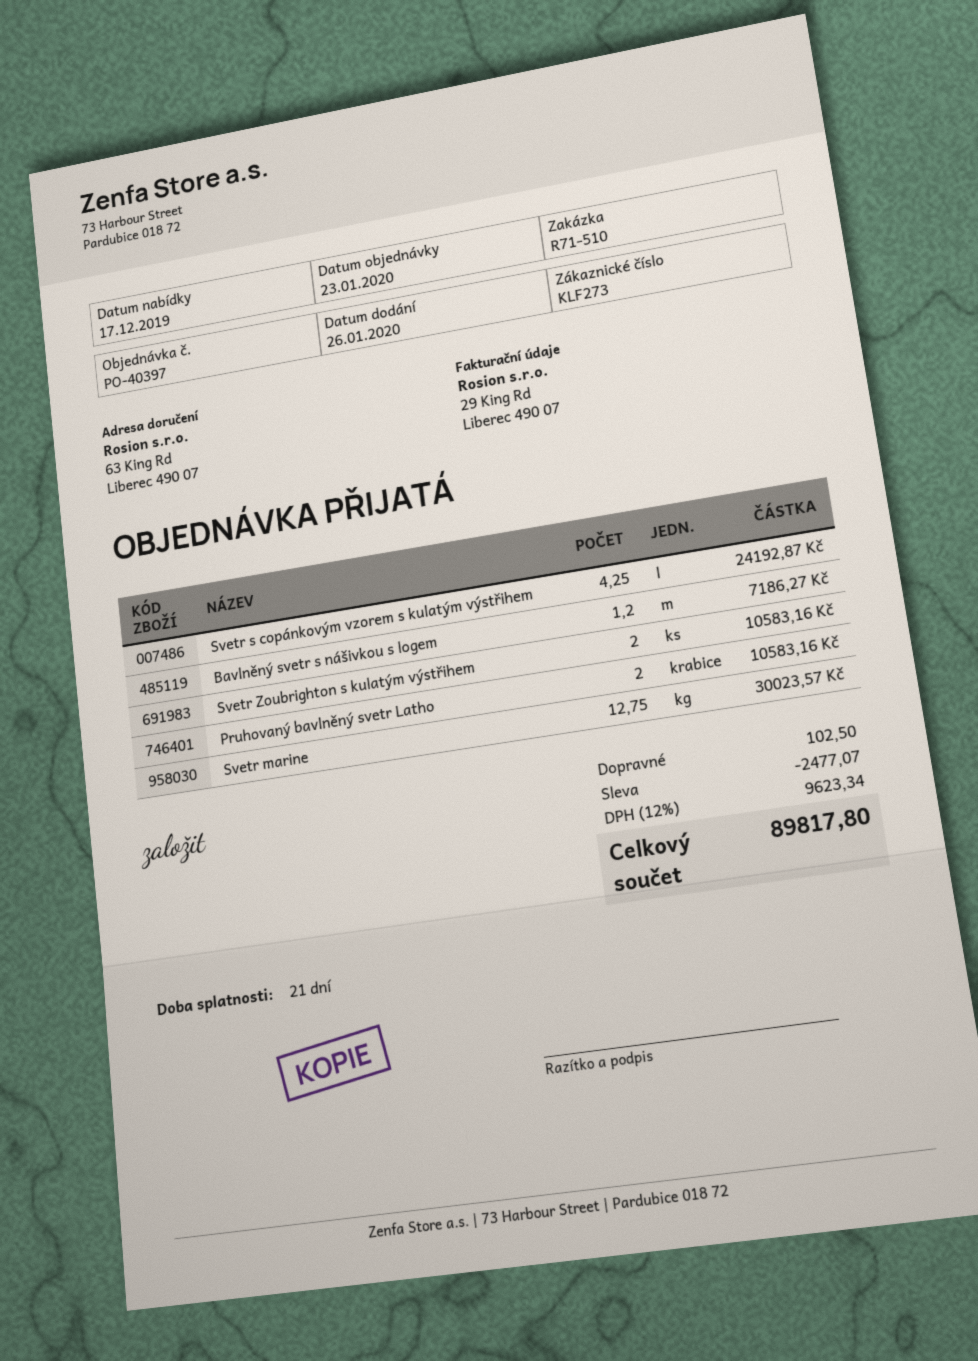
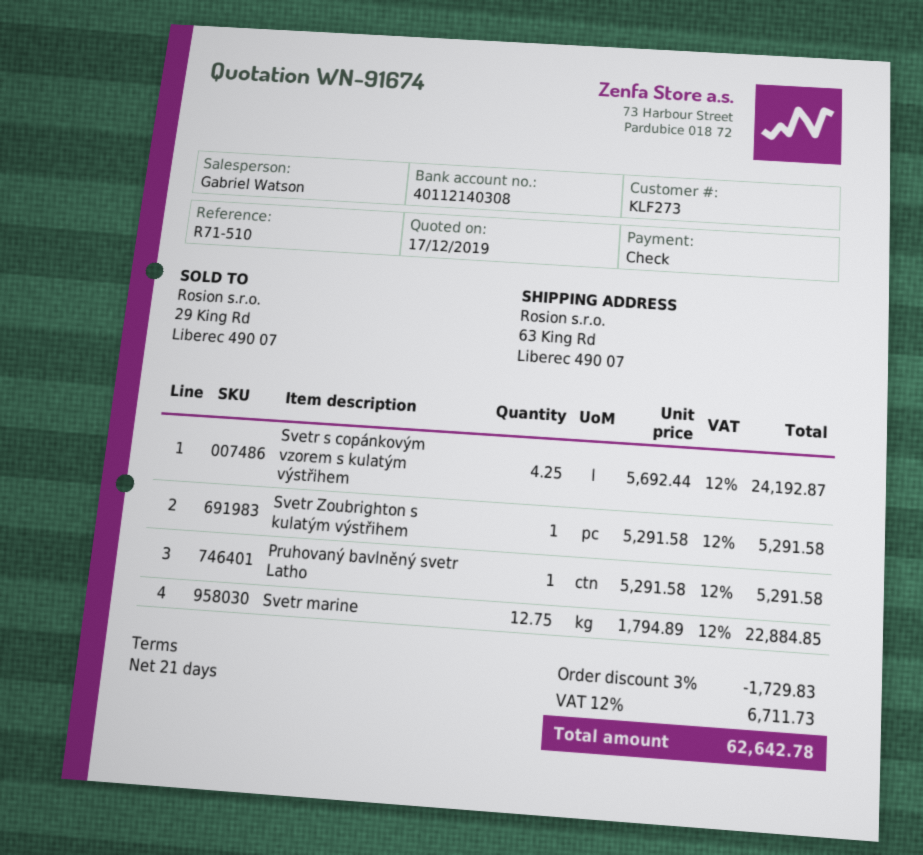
Bavlněný svetr s nášivkou s logem: 1.2 for 7186.27 -> none
Svetr Zoubrighton s kulatým výstřihem: 2 for 10583.16 -> 1 for 5291.58
Pruhovaný bavlněný svetr Latho: 2 for 10583.16 -> 1 for 5291.58
Svetr marine: 12.75 for 30023.57 -> 12.75 for 22884.85
discount: 2477.07 -> 1729.83
shipping: 102.50 -> none
tax: 12% = 9623.34 -> 12% = 6711.73
total: 89817.80 -> 62642.78

